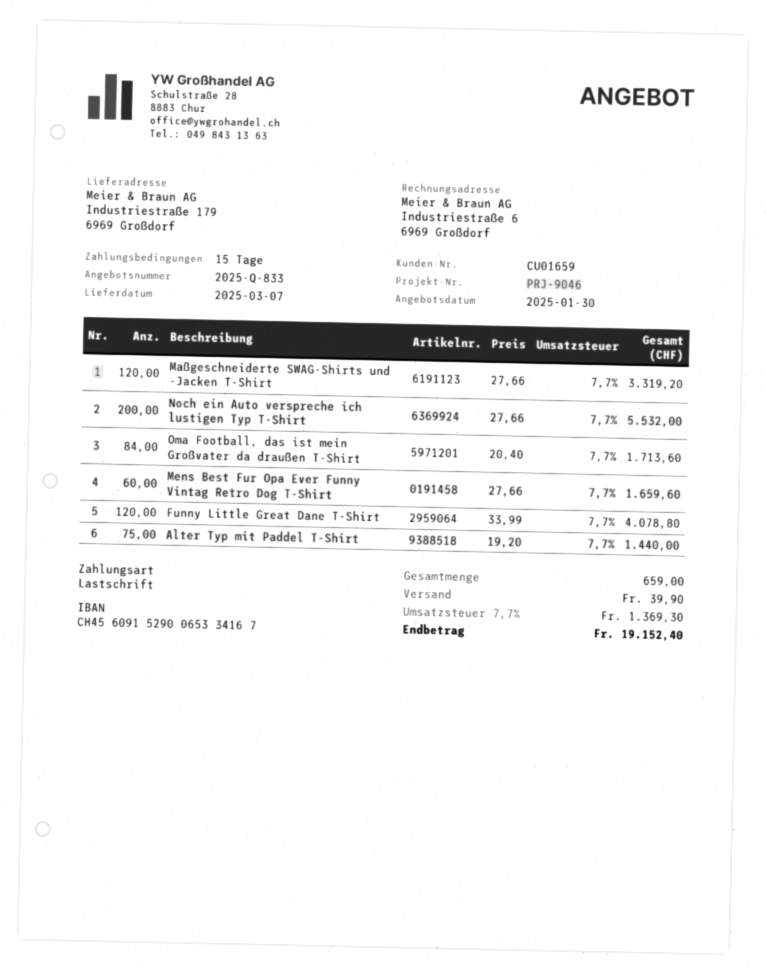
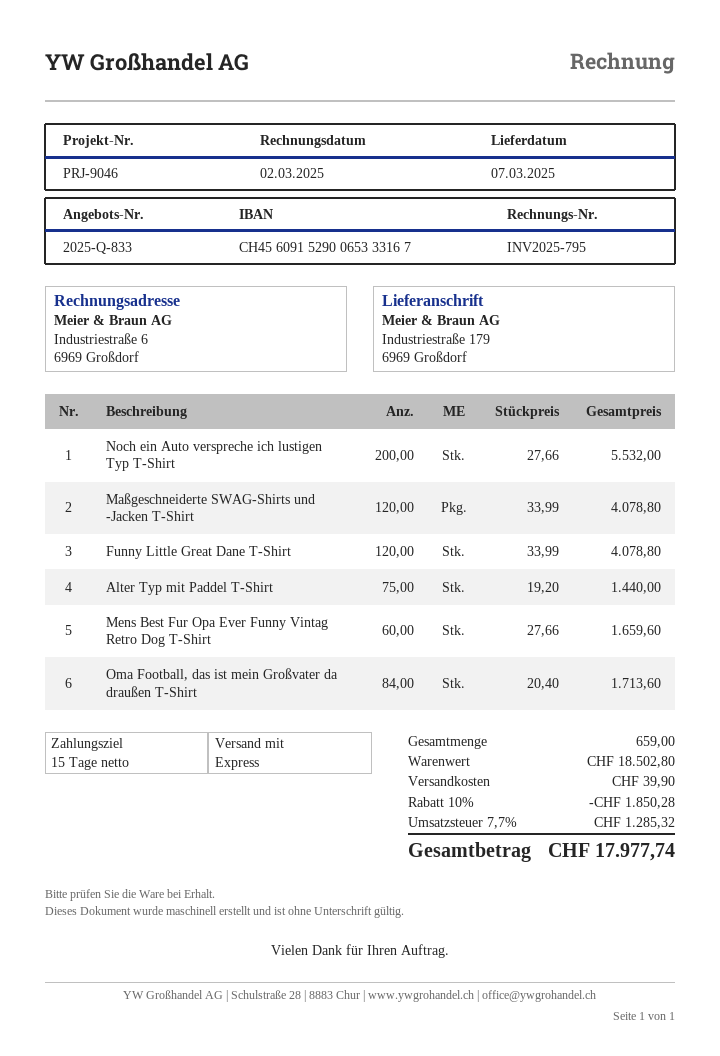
bank account: CH4560915290065334167 -> CH4560915290065333167
Maßgeschneiderte SWAG-Shirts und -Jacken T-Shirt: 120 x 27.66 = 3319.20 -> 120 x 33.99 = 4078.80
discount: none -> 10% = 1850.28
tax: 7.7% = 1369.30 -> 7.7% = 1285.32
total: 19152.40 -> 17977.74

